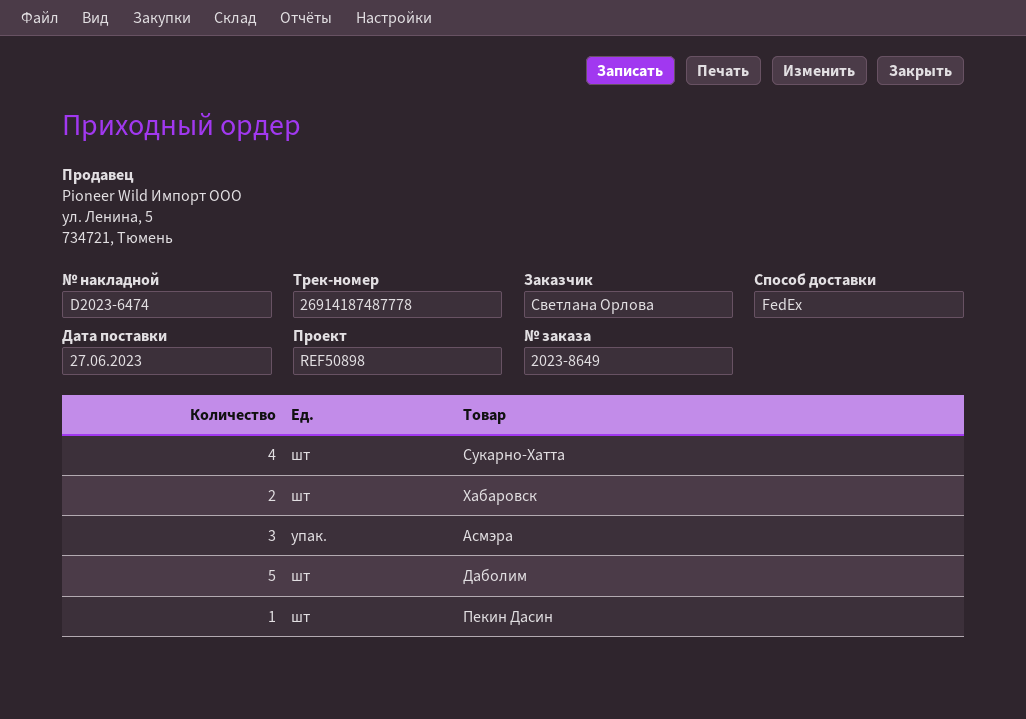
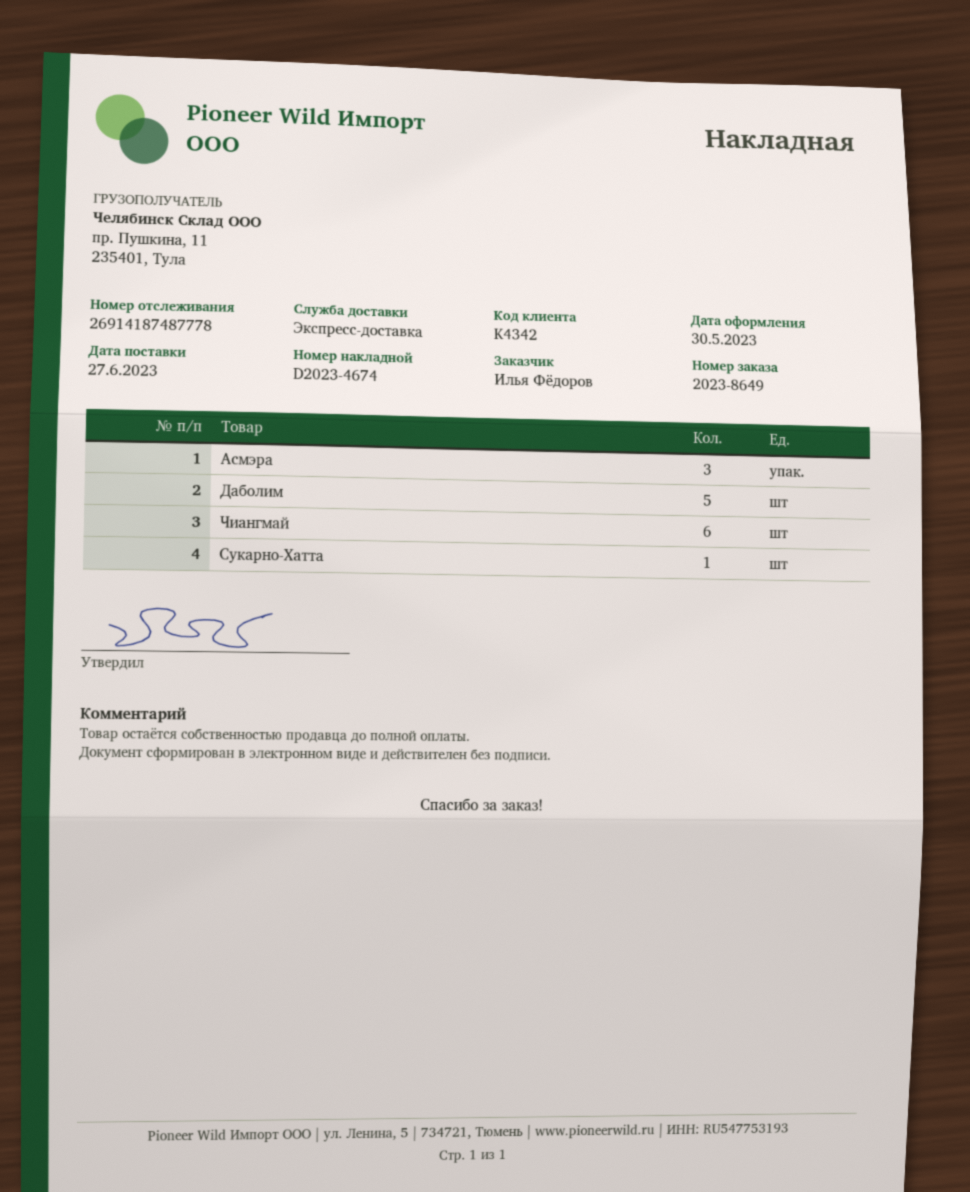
delivery note number: D2023-6474 -> D2023-4674
ordered by: Светлана Орлова -> Илья Фёдоров
shipping method: FedEx -> express
Сукарно-Хатта: 4 -> 1
Хабаровск: 2 -> none
Пекин Дасин: 1 -> none
Чиангмай: none -> 6

